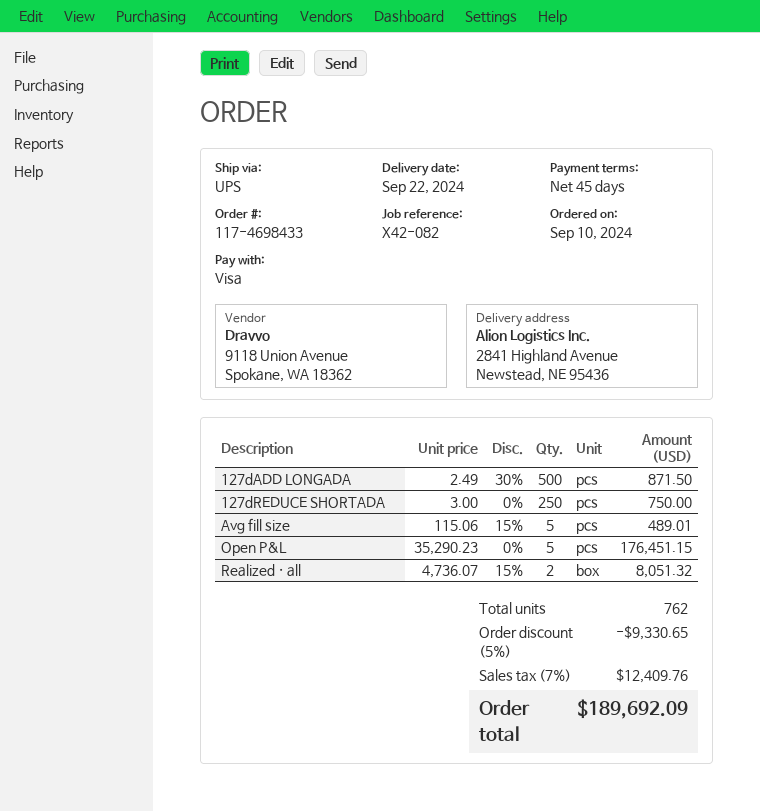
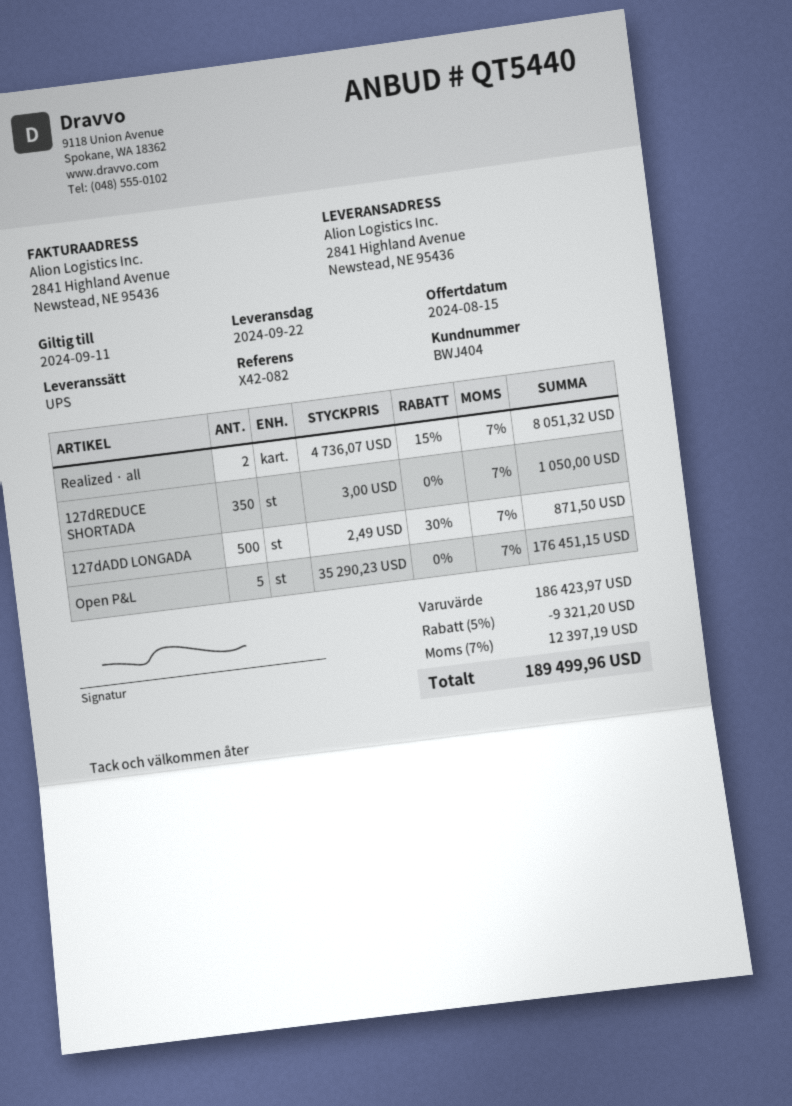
127dREDUCE SHORTADA: 250 x 3.00 = 750.00 -> 350 x 3.00 = 1050.00
Avg fill size: 5 x 115.06 - 15% = 489.01 -> none
discount: 5% = 9330.65 -> 5% = 9321.20
tax: 7% = 12409.76 -> 7% = 12397.19
total: 189692.09 -> 189499.96

